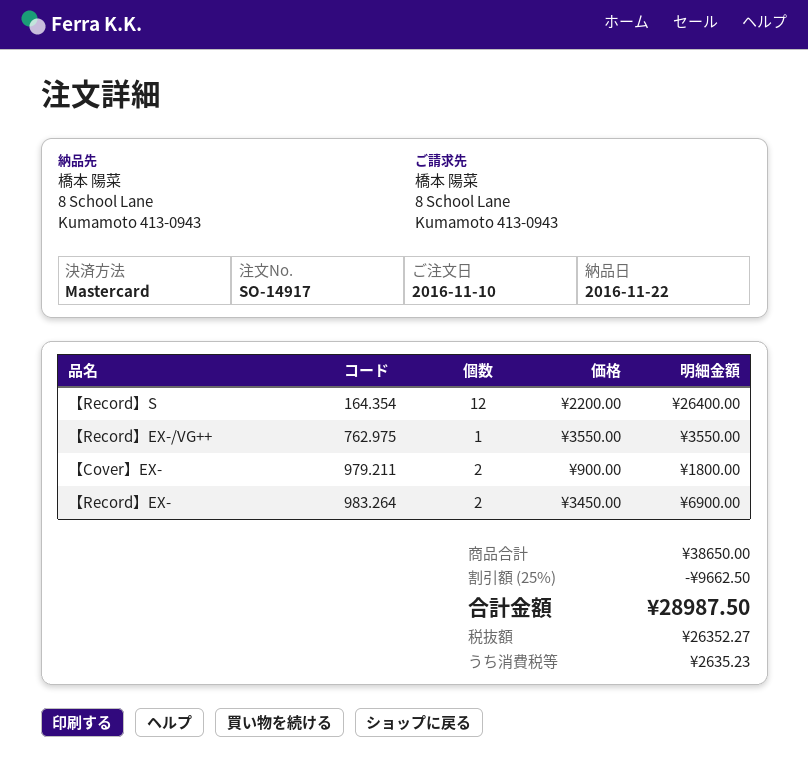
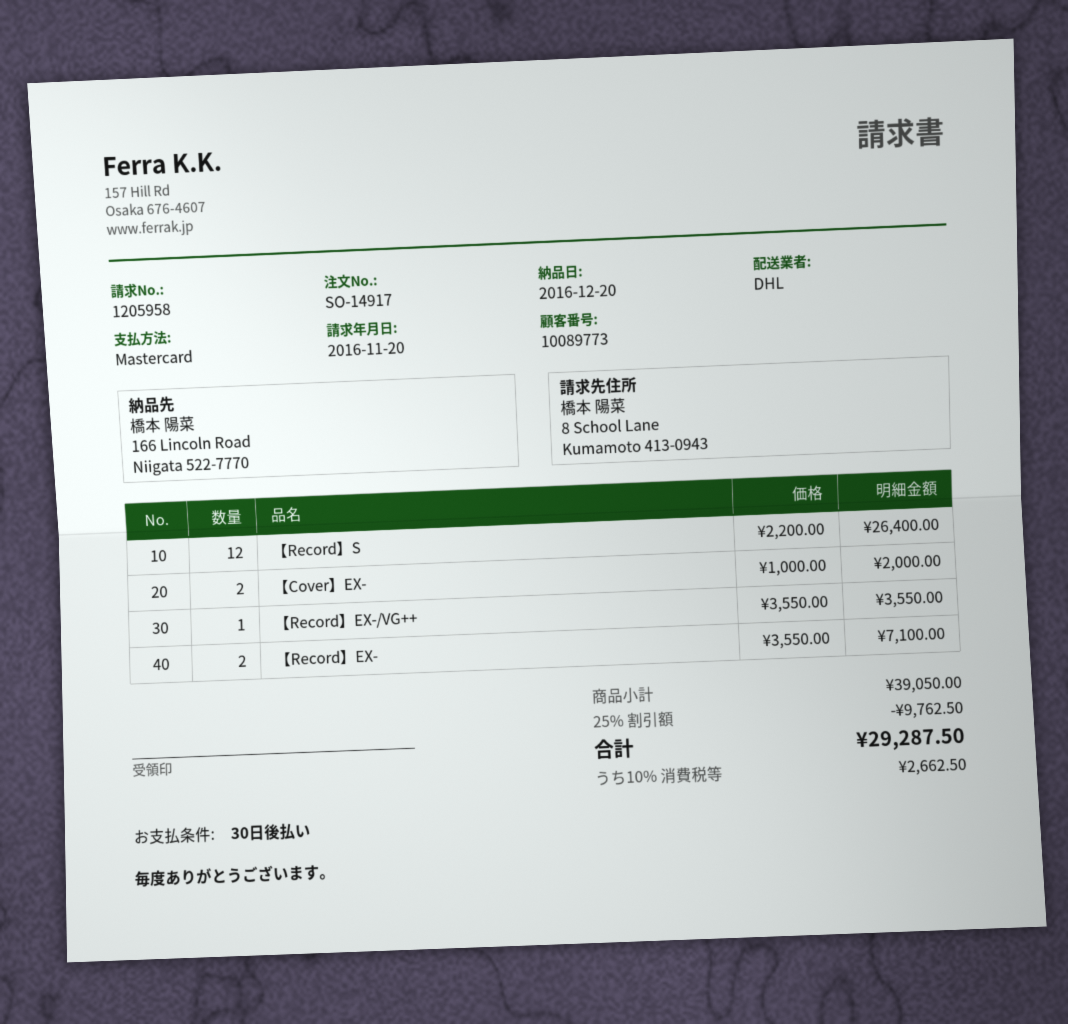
delivery date: 2016-11-22 -> 2016-12-20
ship to: 8 School Lane, Kumamoto 413-0943 -> 166 Lincoln Road, Niigata 522-7770
【Cover】EX-: 2 x 900.00 = 1800.00 -> 2 x 1000.00 = 2000.00
【Record】EX-: 2 x 3450.00 = 6900.00 -> 2 x 3550.00 = 7100.00
subtotal: 38650.00 -> 39050.00
discount: 25% = 9662.50 -> 25% = 9762.50
tax: 2635.23 -> 2662.50
total: 28987.50 -> 29287.50

